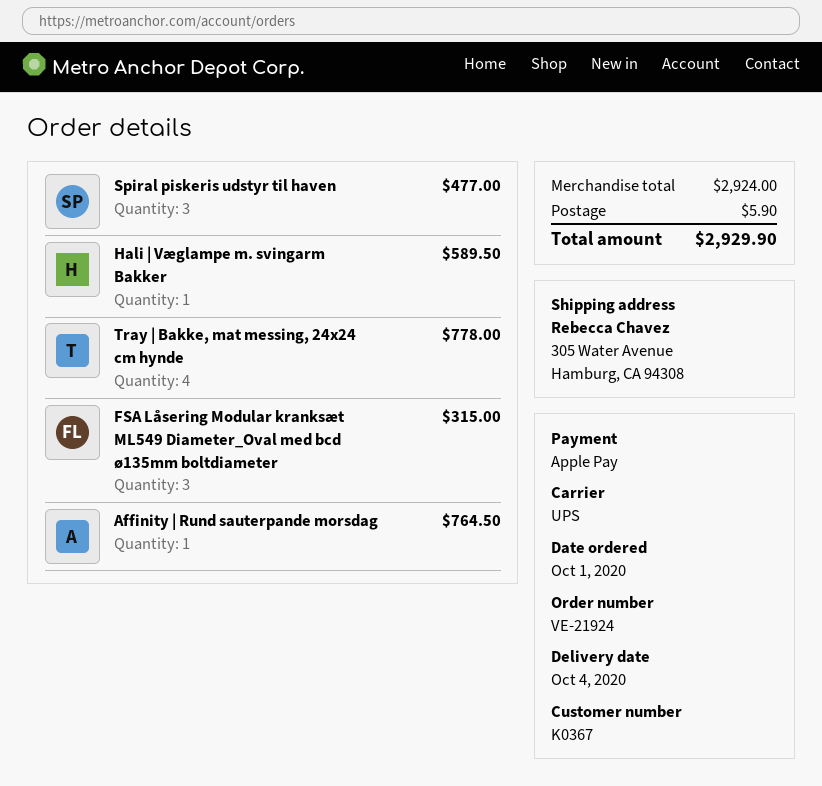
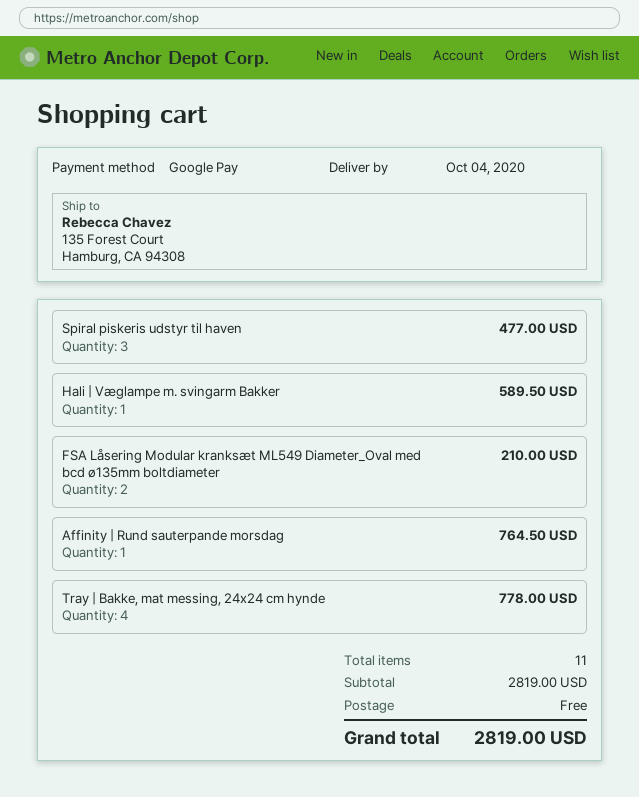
payment method: Apple Pay -> Google Pay
ship to: 305 Water Avenue, Hamburg, CA 94308 -> 135 Forest Court, Hamburg, CA 94308
FSA Låsering Modular kranksæt ML549 Diameter_Oval med bcd ø135mm boltdiameter: 3 for 315.00 -> 2 for 210.00
subtotal: 2924.00 -> 2819.00
shipping: 5.90 -> 0.00
total: 2929.90 -> 2819.00

